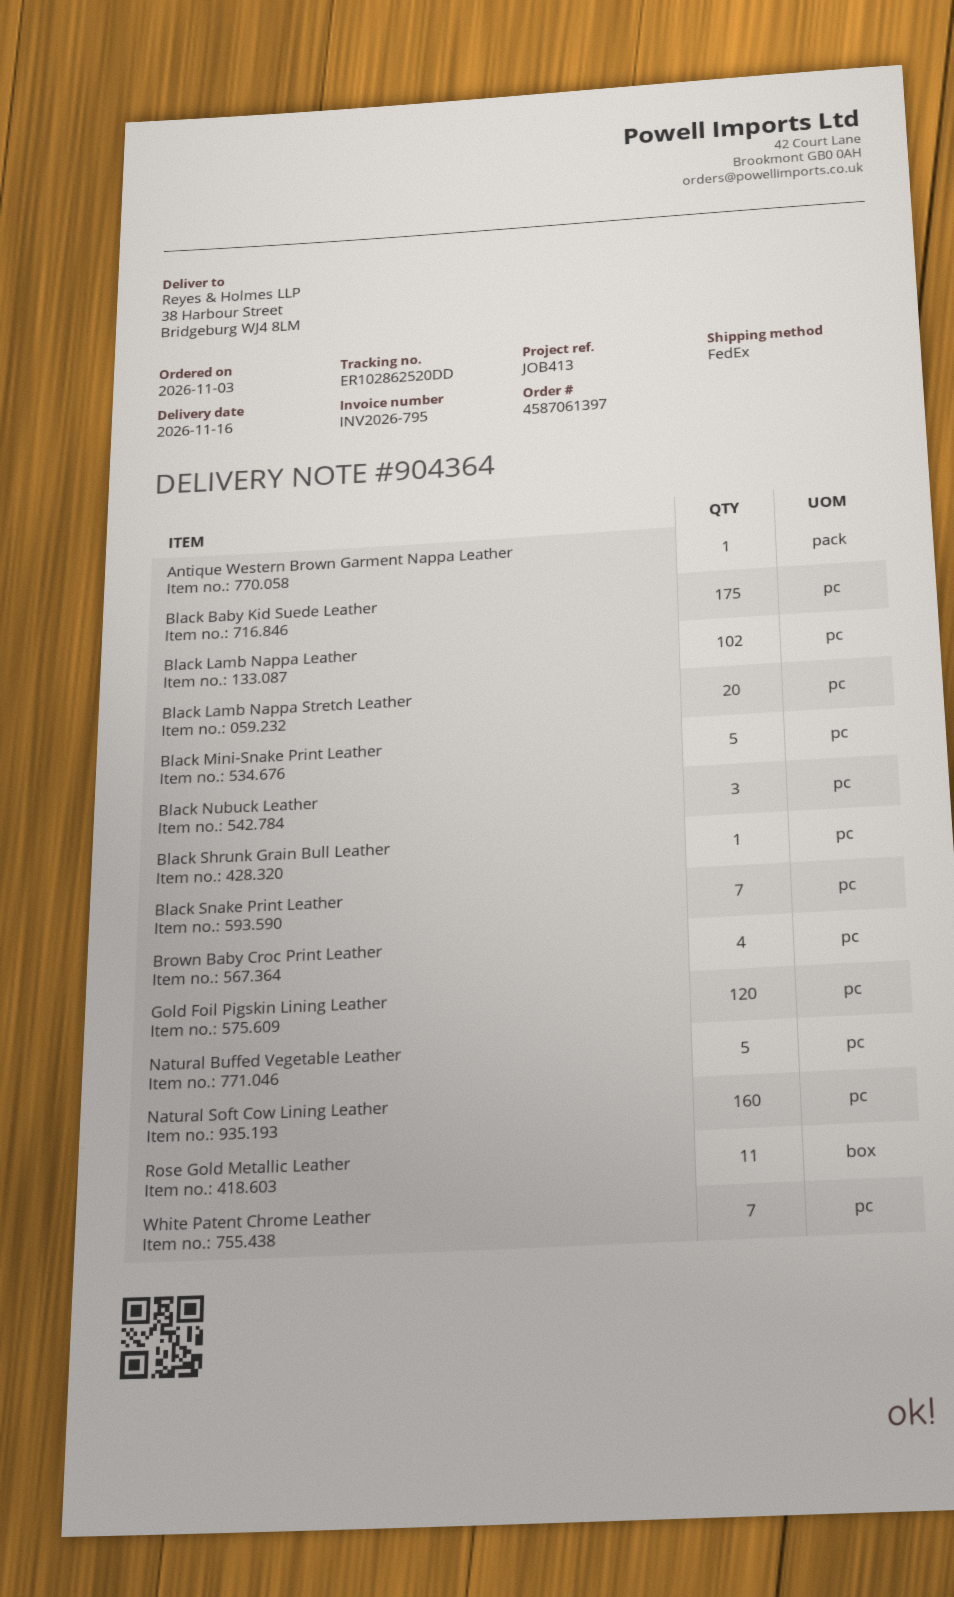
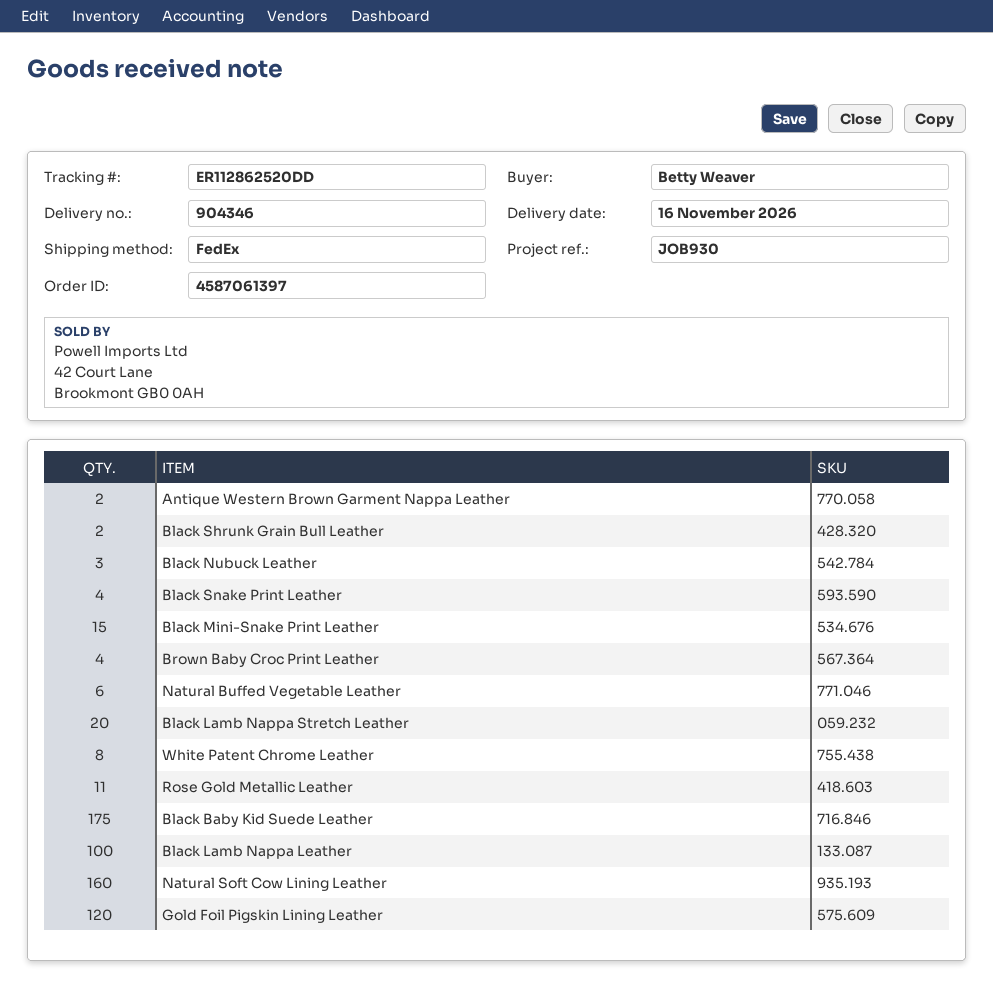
delivery note number: 904364 -> 904346
reference: JOB413 -> JOB930
tracking number: ER102862520DD -> ER112862520DD
Antique Western Brown Garment Nappa Leather: 1 -> 2
Black Lamb Nappa Leather: 102 -> 100
Black Mini-Snake Print Leather: 5 -> 15
Black Shrunk Grain Bull Leather: 1 -> 2
Black Snake Print Leather: 7 -> 4
Natural Buffed Vegetable Leather: 5 -> 6
White Patent Chrome Leather: 7 -> 8

